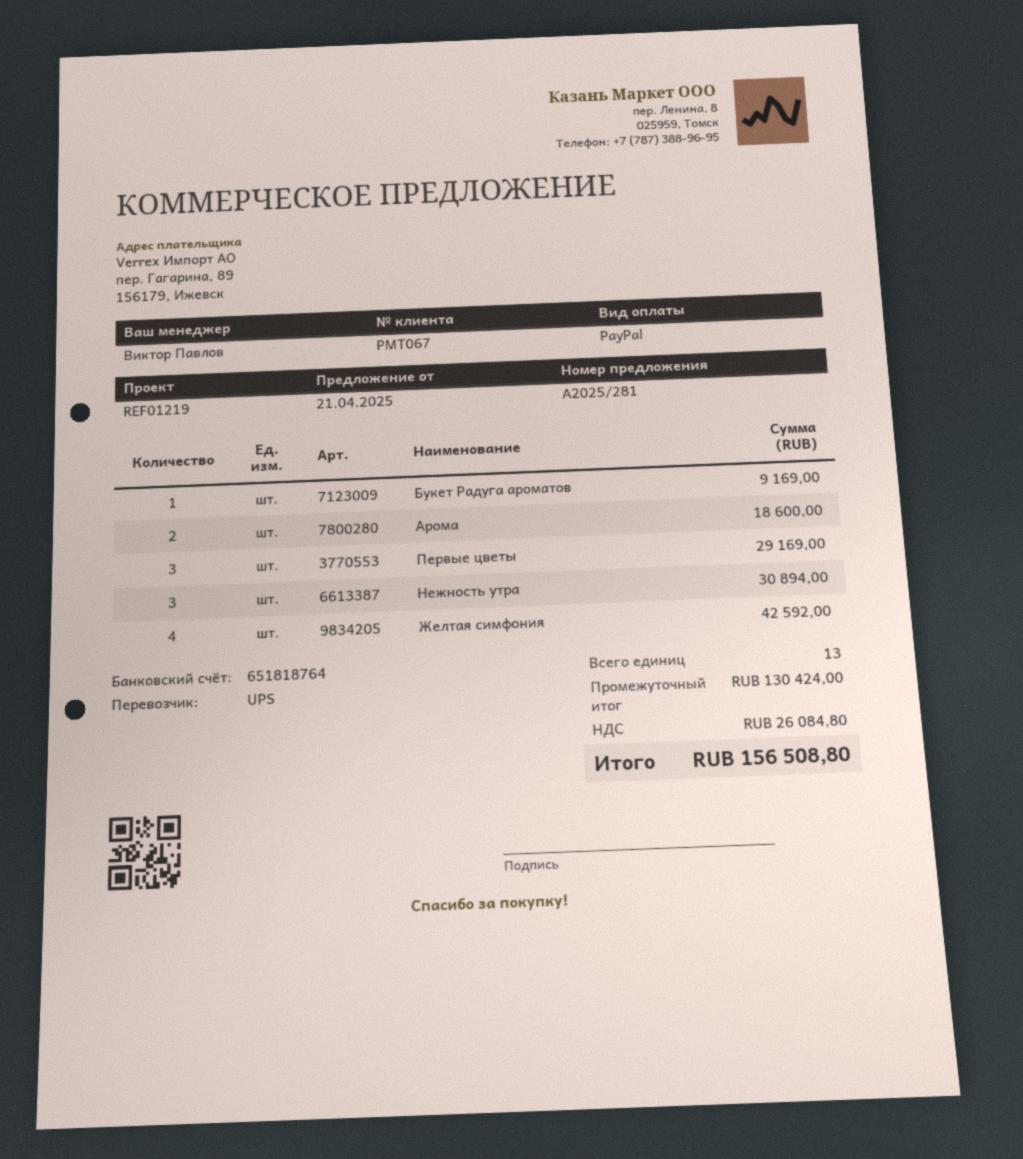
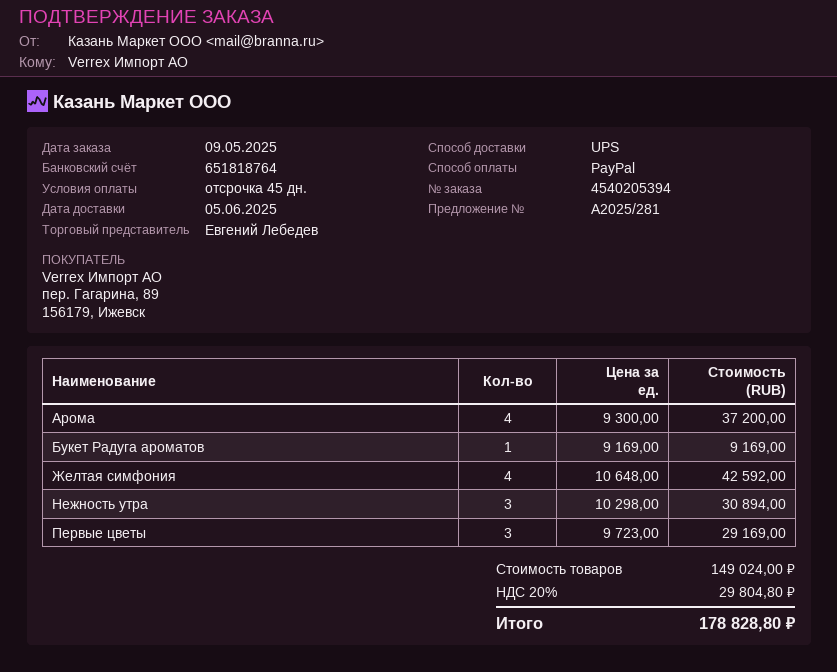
sales rep: Виктор Павлов -> Евгений Лебедев
Арома: 2 for 18600.00 -> 4 for 37200.00
subtotal: 130424.00 -> 149024.00
tax: 26084.80 -> 29804.80
total: 156508.80 -> 178828.80

